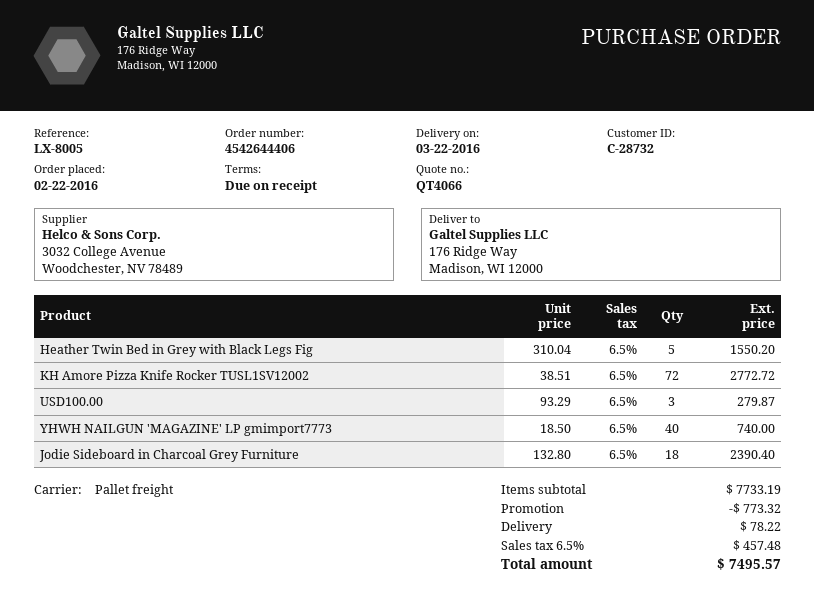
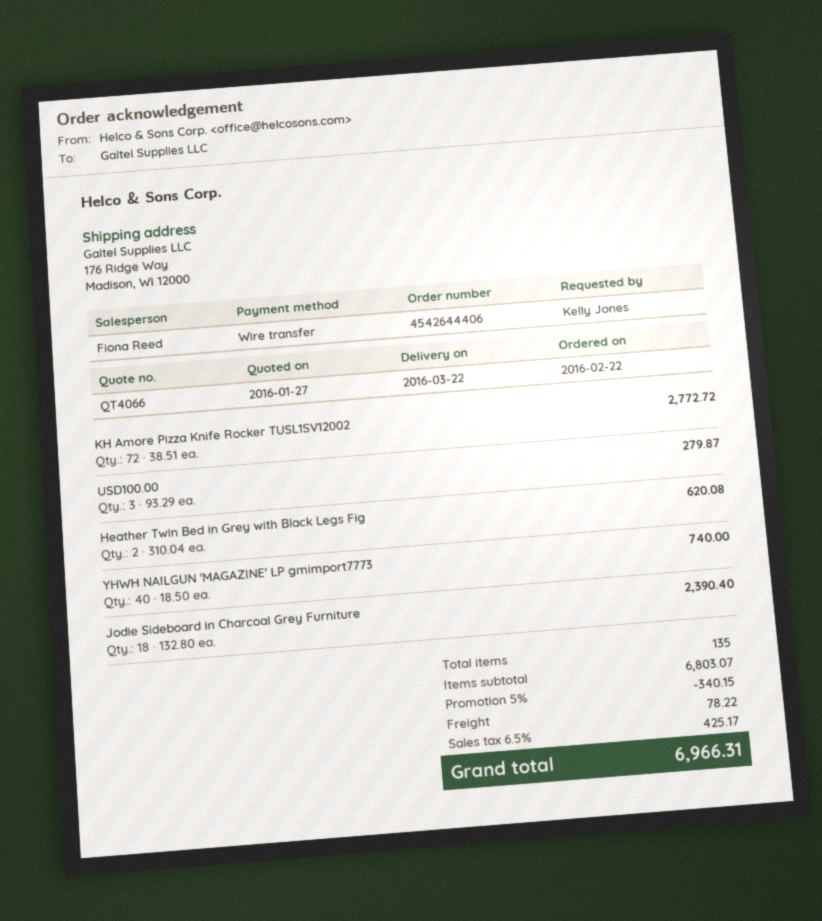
Heather Twin Bed in Grey with Black Legs Fig: 5 x 310.04 = 1550.20 -> 2 x 310.04 = 620.08
subtotal: 7733.19 -> 6803.07
discount: 773.32 -> 340.15
tax: 6.5% = 457.48 -> 6.5% = 425.17
total: 7495.57 -> 6966.31

